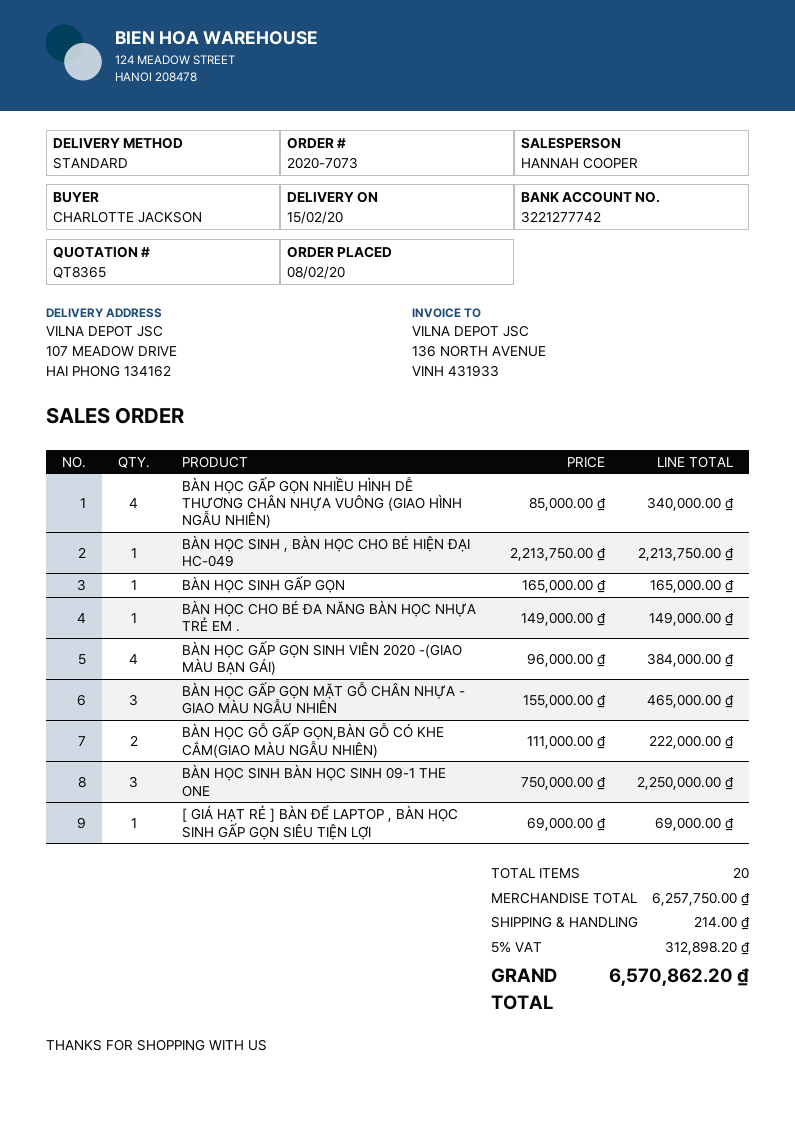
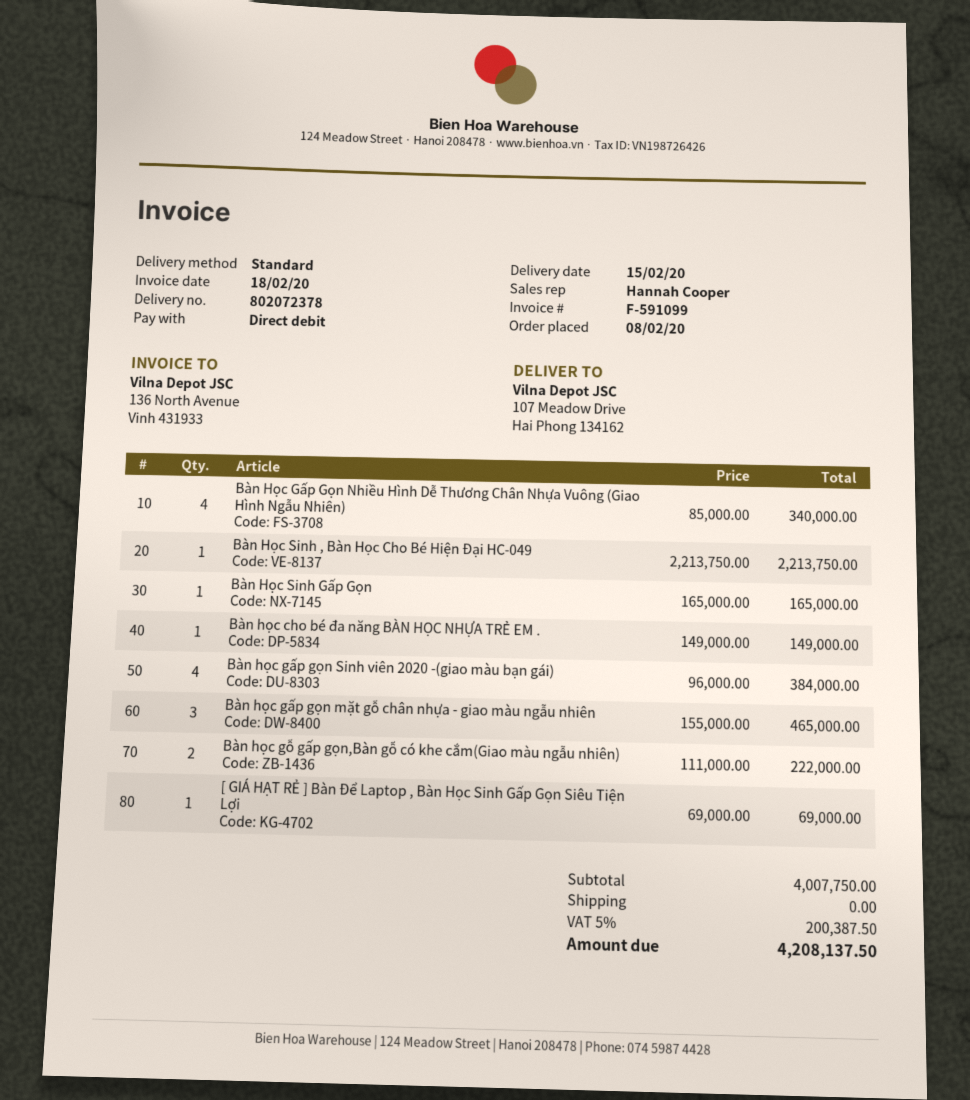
BÀN HỌC SINH BÀN HỌC SINH 09-1 THE ONE: 3 x 750000.00 = 2250000.00 -> none
subtotal: 6257750.00 -> 4007750.00
shipping: 214.00 -> 0.00
tax: 5% = 312898.20 -> 5% = 200387.50
total: 6570862.20 -> 4208137.50

